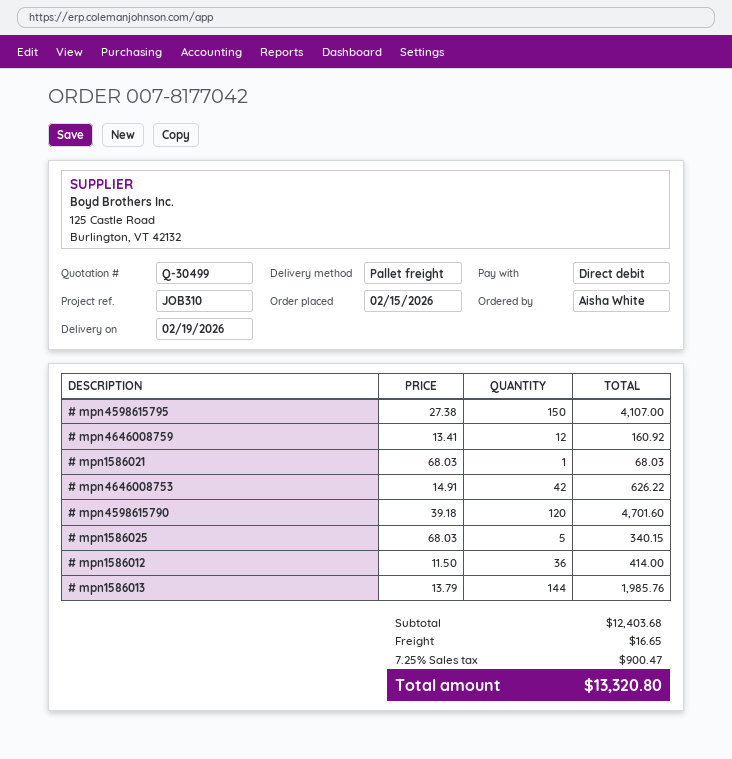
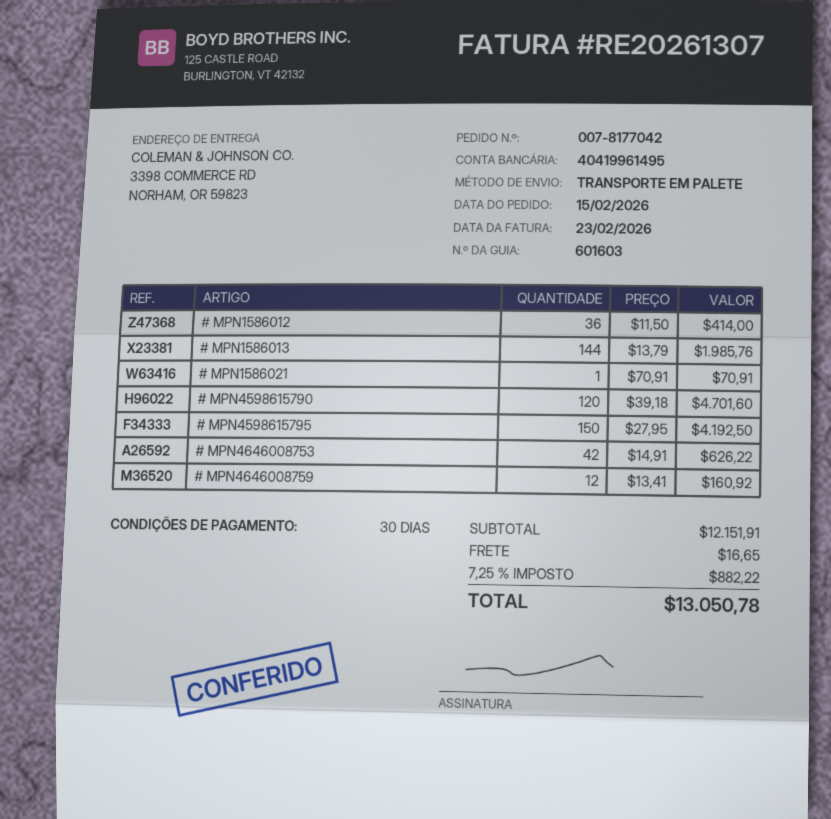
# mpn4598615795: 150 x 27.38 = 4107.00 -> 150 x 27.95 = 4192.50
# mpn1586021: 1 x 68.03 = 68.03 -> 1 x 70.91 = 70.91
# mpn1586025: 5 x 68.03 = 340.15 -> none
subtotal: 12403.68 -> 12151.91
tax: 7.25% = 900.47 -> 7.25% = 882.22
total: 13320.80 -> 13050.78

